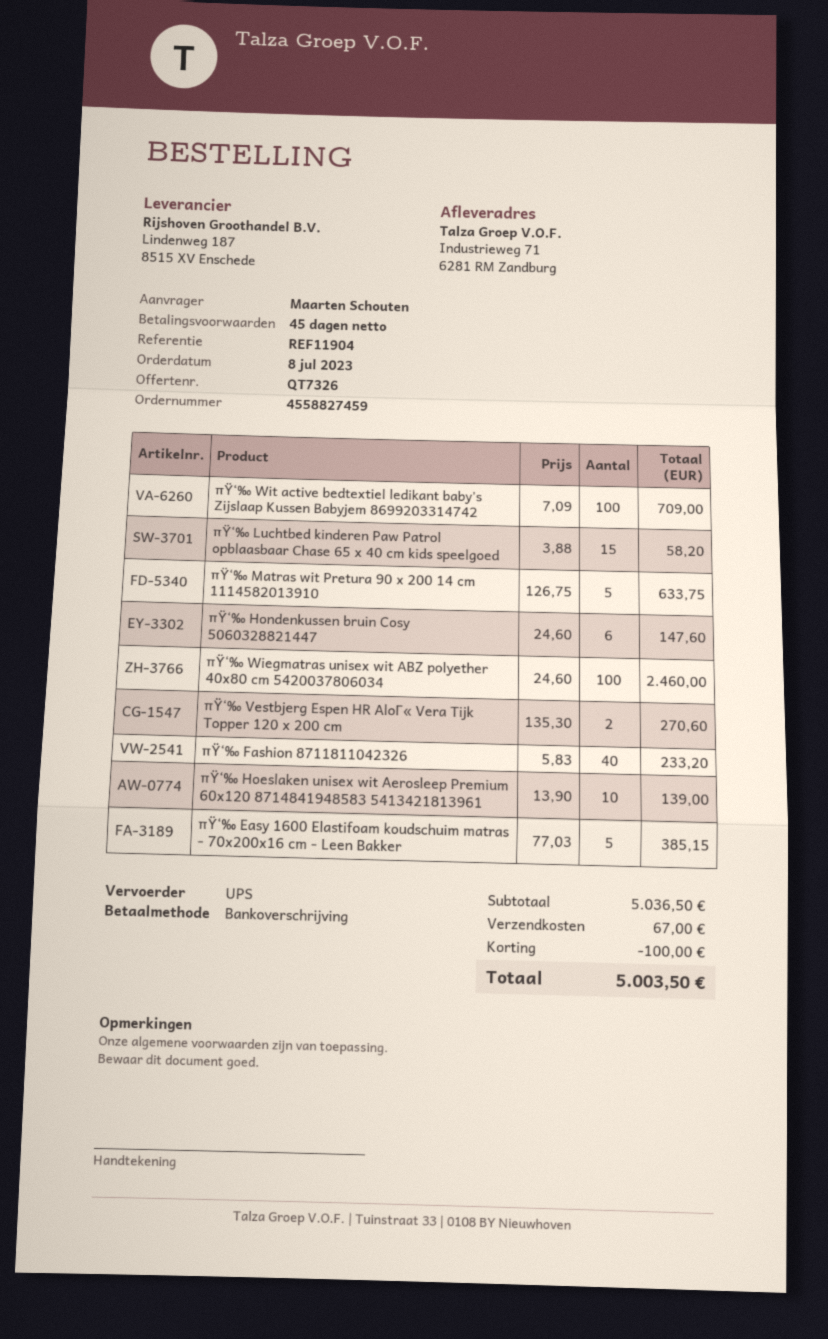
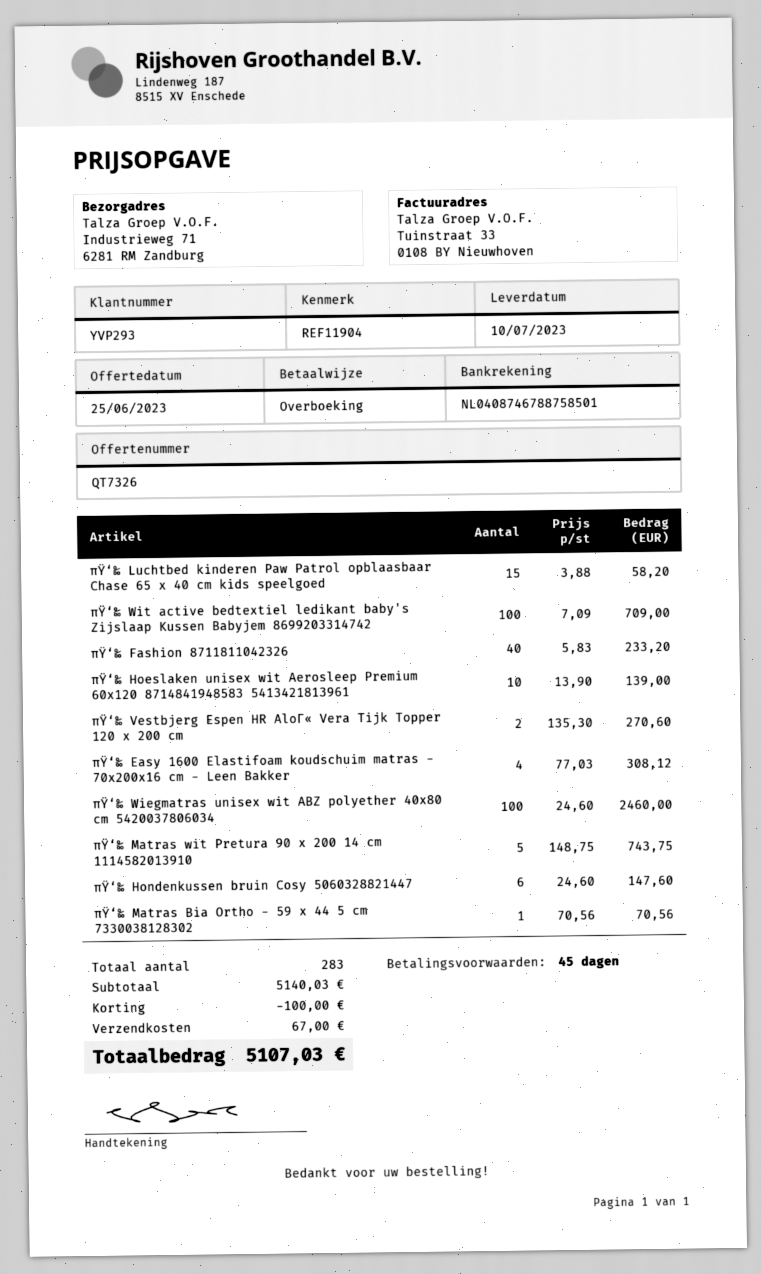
πŸ‘‰ Matras wit Pretura 90 x 200 14 cm 1114582013910: 5 x 126.75 = 633.75 -> 5 x 148.75 = 743.75
πŸ‘‰ Easy 1600 Elastifoam koudschuim matras - 70x200x16 cm - Leen Bakker: 5 x 77.03 = 385.15 -> 4 x 77.03 = 308.12
πŸ‘‰ Matras Bia Ortho - 59 x 44 5 cm 7330038128302: none -> 1 x 70.56 = 70.56
subtotal: 5036.50 -> 5140.03
total: 5003.50 -> 5107.03

